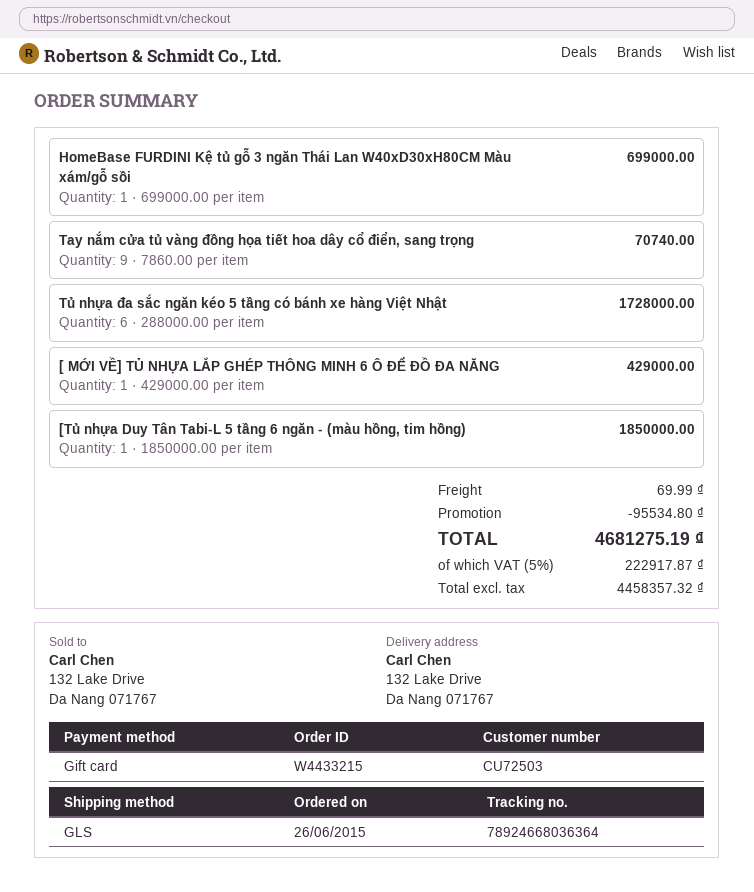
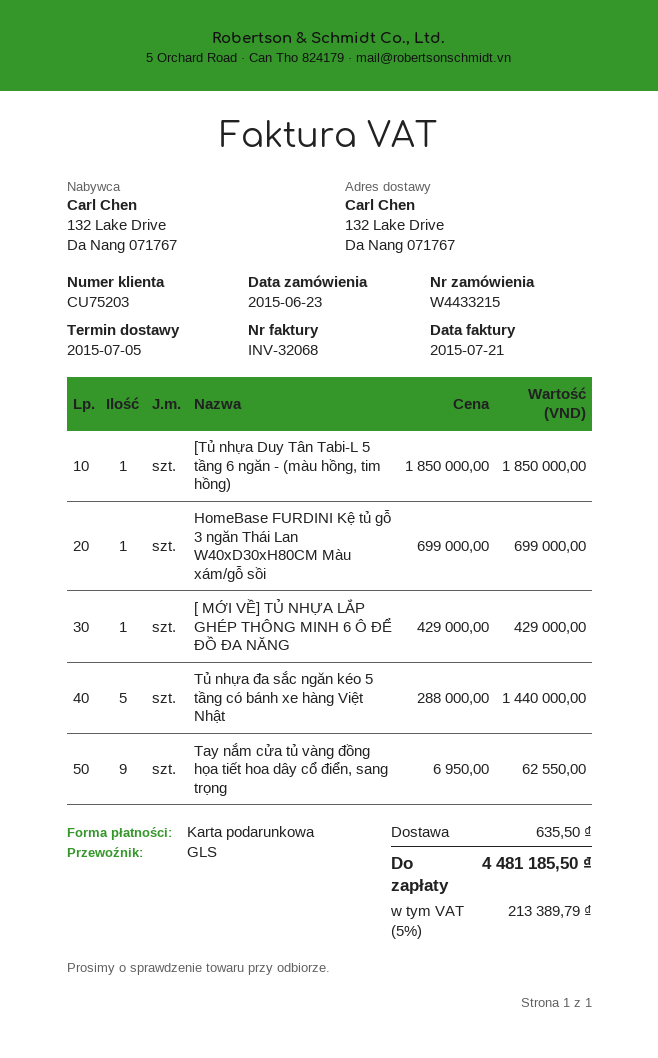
order date: 2015-06-26 -> 2015-06-23
customer number: CU72503 -> CU75203
Tay nắm cửa tủ vàng đồng họa tiết hoa dây cổ điển, sang trọng: 9 x 7860.00 = 70740.00 -> 9 x 6950.00 = 62550.00
Tủ nhựa đa sắc ngăn kéo 5 tầng có bánh xe hàng Việt Nhật: 6 x 288000.00 = 1728000.00 -> 5 x 288000.00 = 1440000.00
discount: 95534.80 -> none
shipping: 69.99 -> 635.50
tax: 5% = 222917.87 -> 5% = 213389.79
total: 4681275.19 -> 4481185.50

